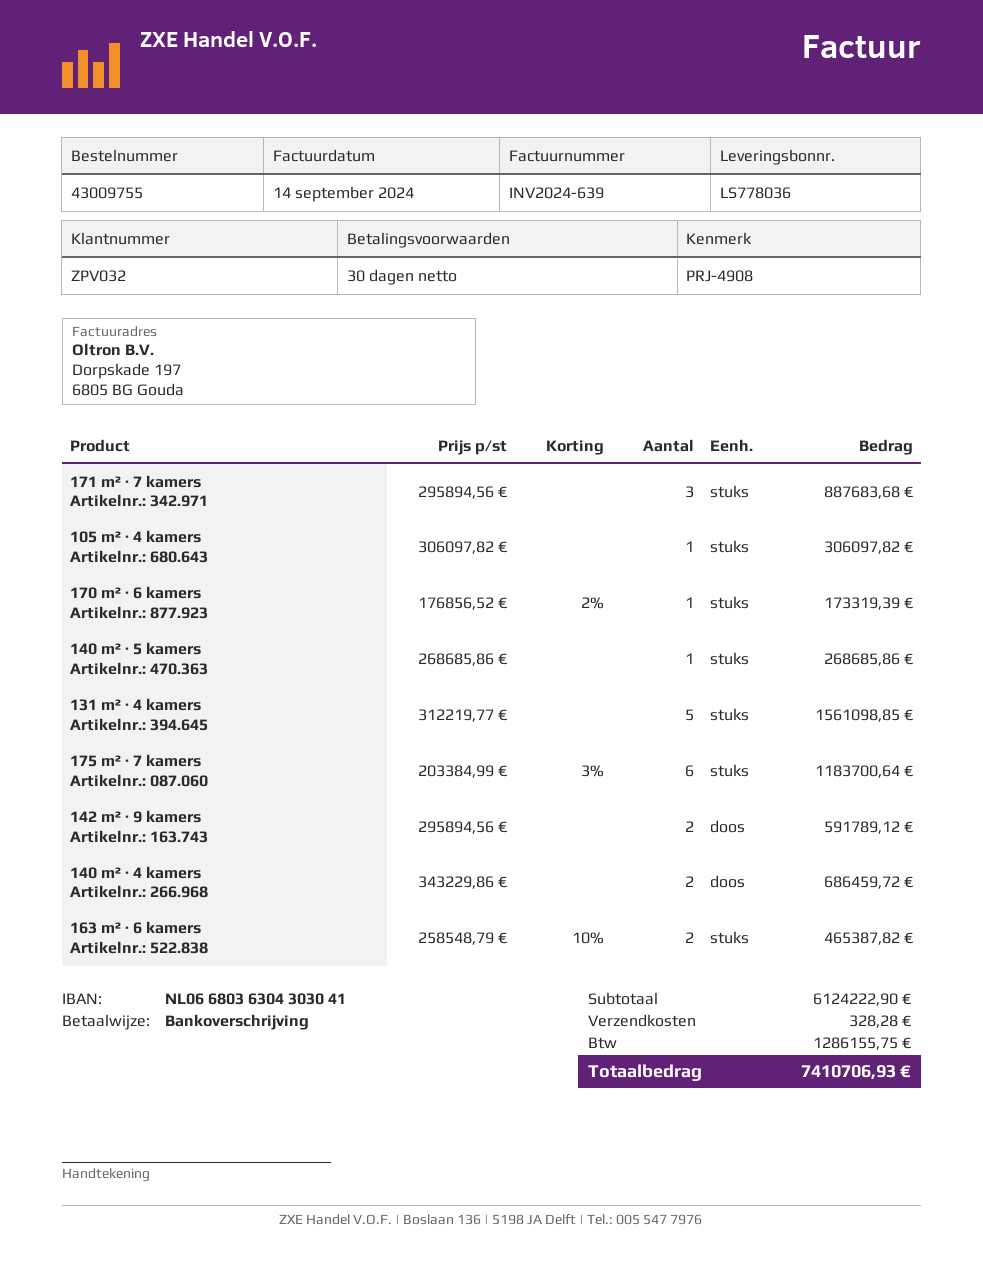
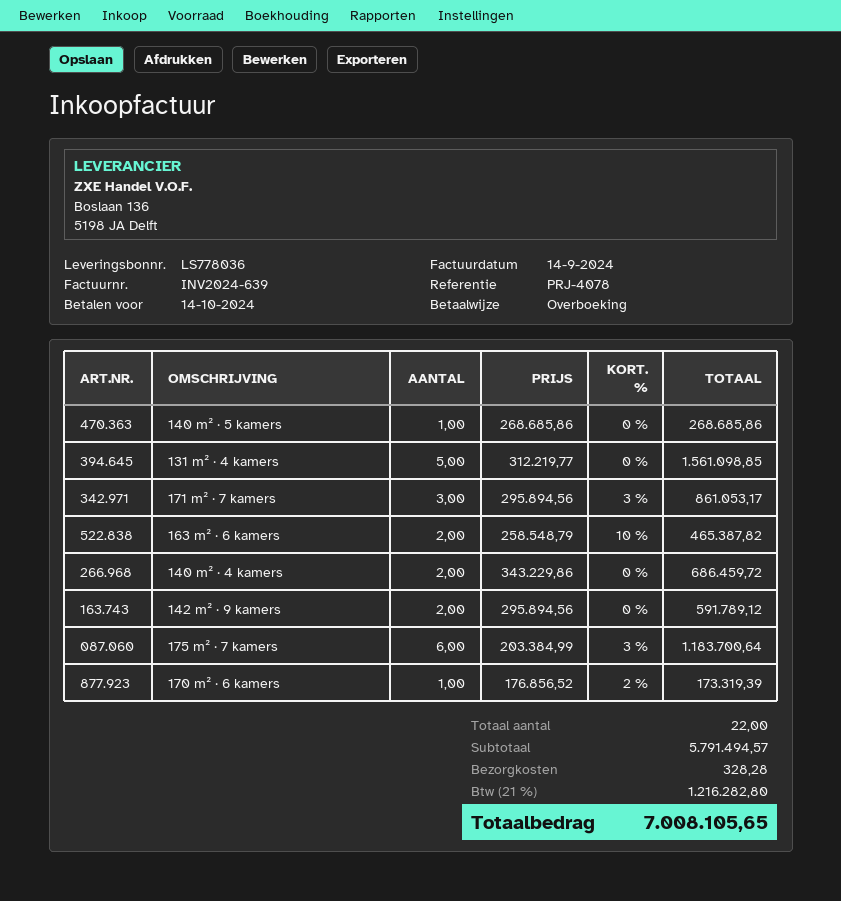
reference: PRJ-4908 -> PRJ-4078
171 m² · 7 kamers: 3 x 295894.56 = 887683.68 -> 3 x 295894.56 - 3% = 861053.17
105 m² · 4 kamers: 1 x 306097.82 = 306097.82 -> none
subtotal: 6124222.90 -> 5791494.57
tax: 1286155.75 -> 1216282.80
total: 7410706.93 -> 7008105.65

